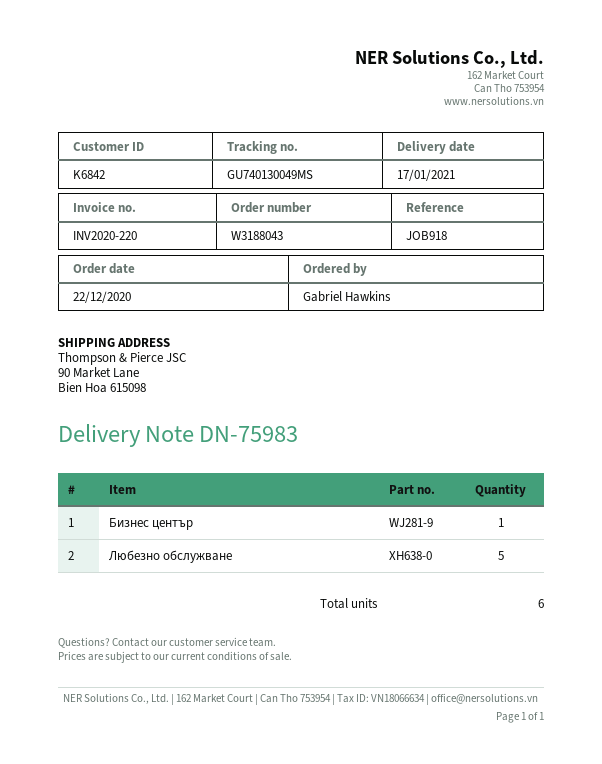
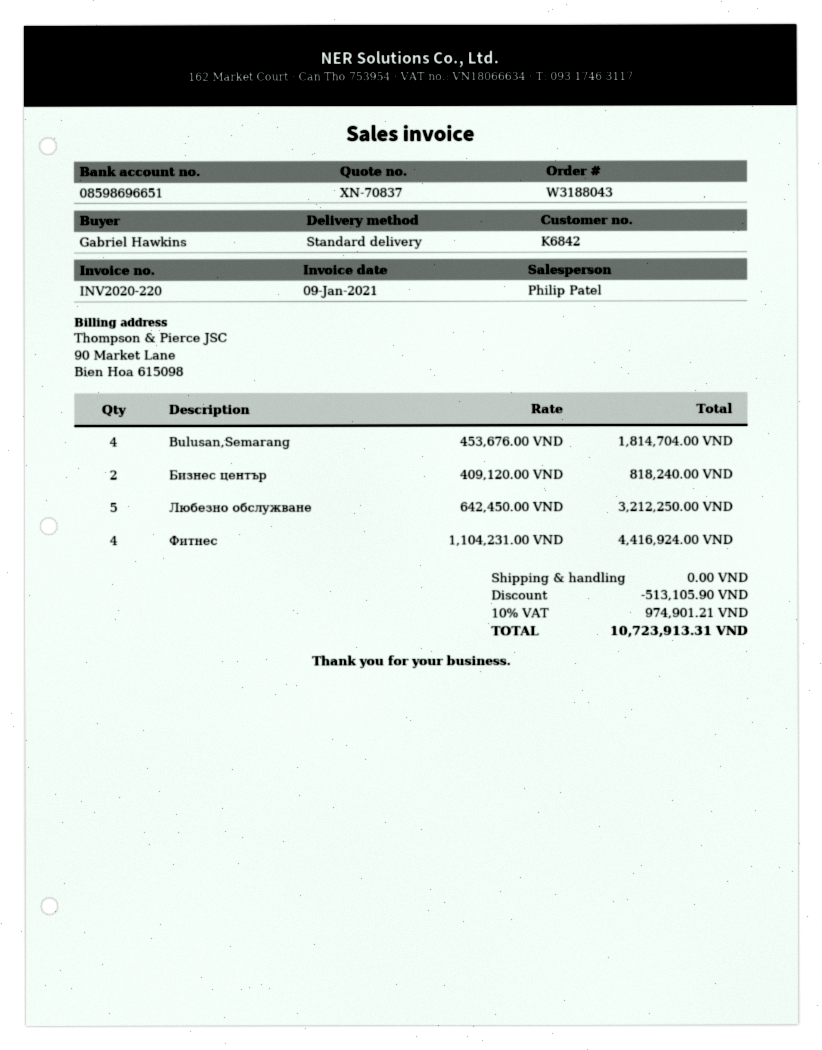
Бизнес център: 1 -> 2
Bulusan,Semarang: none -> 4
Фитнес: none -> 4

